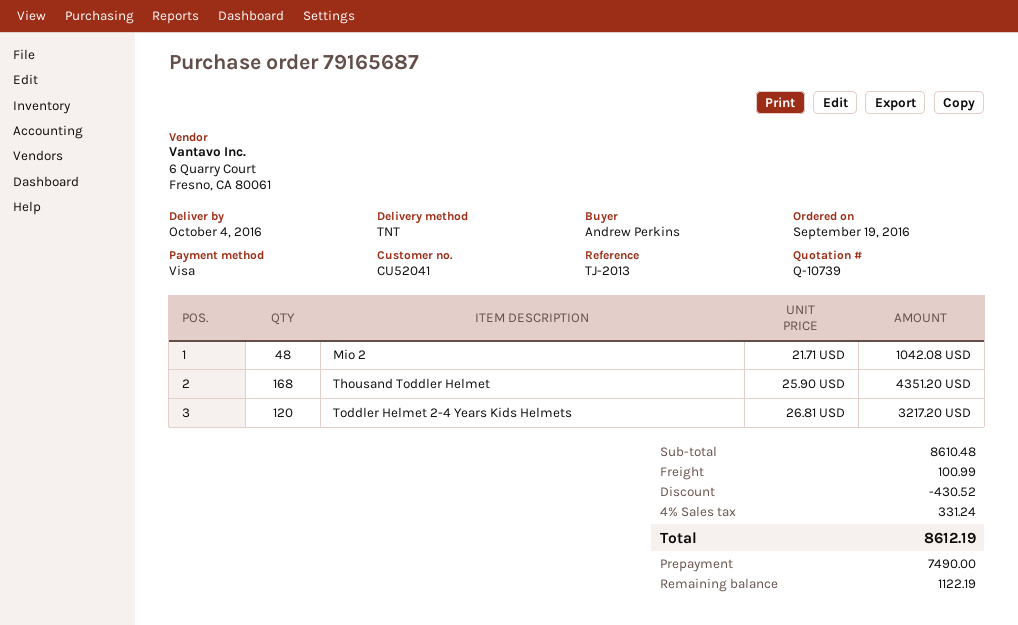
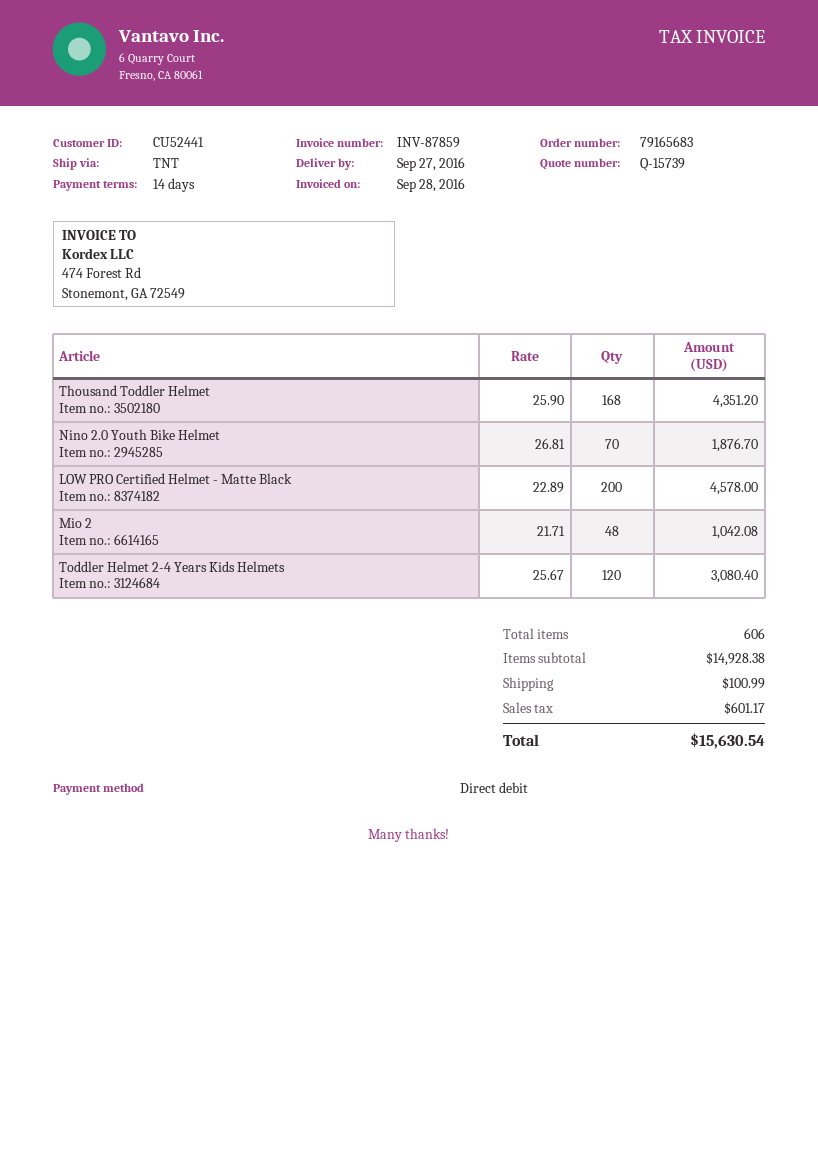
quote number: Q-10739 -> Q-15739
order number: 79165687 -> 79165683
delivery date: 2016-10-04 -> 2016-09-27
customer number: CU52041 -> CU52441
payment method: Visa -> direct debit
Toddler Helmet 2-4 Years Kids Helmets: 120 x 26.81 = 3217.20 -> 120 x 25.67 = 3080.40
Nino 2.0 Youth Bike Helmet: none -> 70 x 26.81 = 1876.70
LOW PRO Certified Helmet - Matte Black: none -> 200 x 22.89 = 4578.00
subtotal: 8610.48 -> 14928.38
discount: 430.52 -> none
tax: 331.24 -> 601.17
total: 8612.19 -> 15630.54

